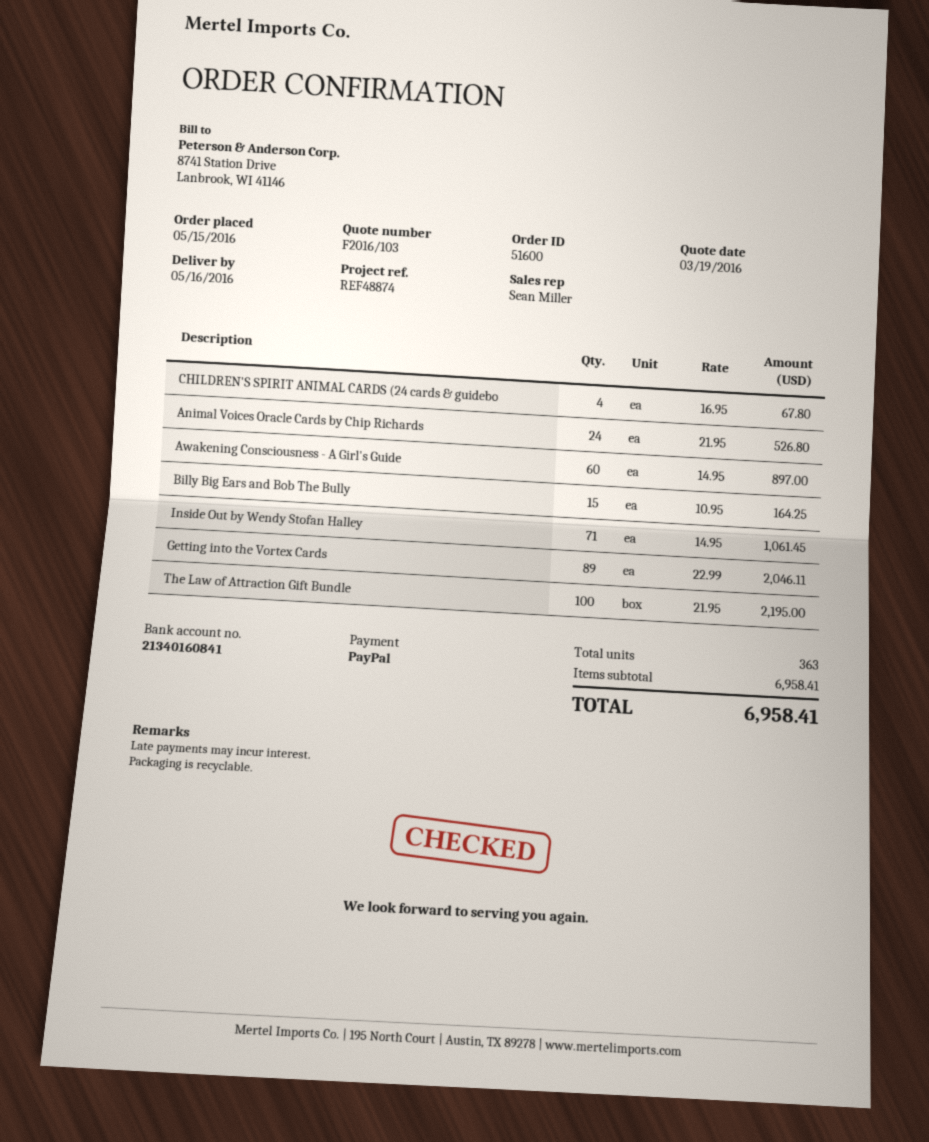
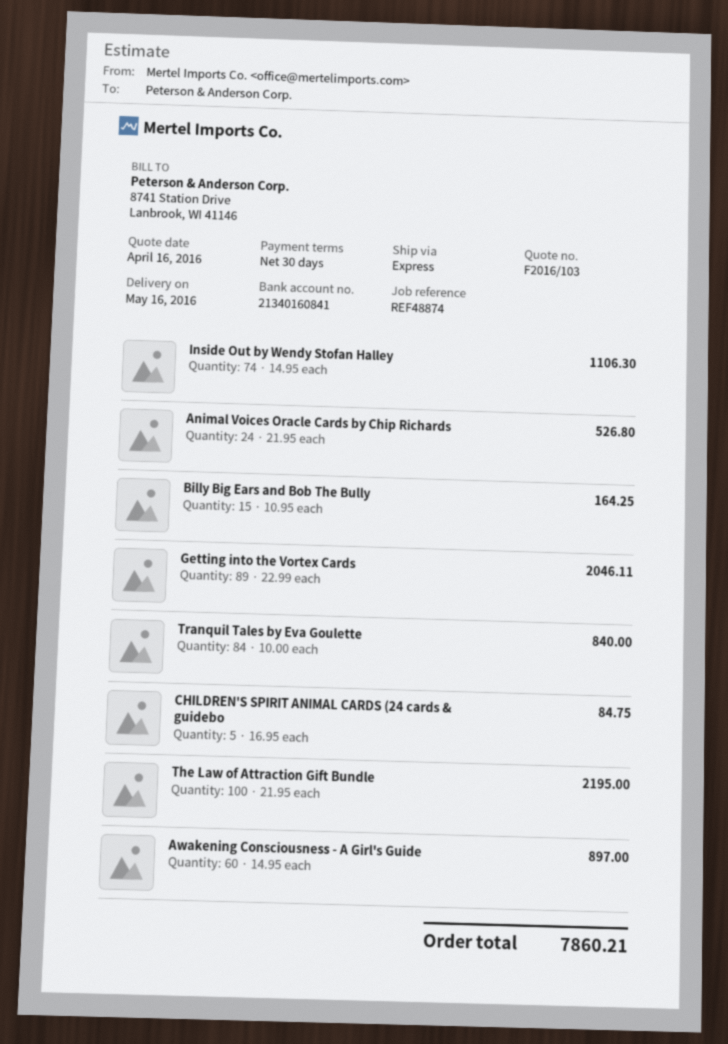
quote date: 2016-03-19 -> 2016-04-16
CHILDREN'S SPIRIT ANIMAL CARDS (24 cards & guidebo: 4 x 16.95 = 67.80 -> 5 x 16.95 = 84.75
Inside Out by Wendy Stofan Halley: 71 x 14.95 = 1061.45 -> 74 x 14.95 = 1106.30
Tranquil Tales by Eva Goulette: none -> 84 x 10.00 = 840.00
total: 6958.41 -> 7860.21

